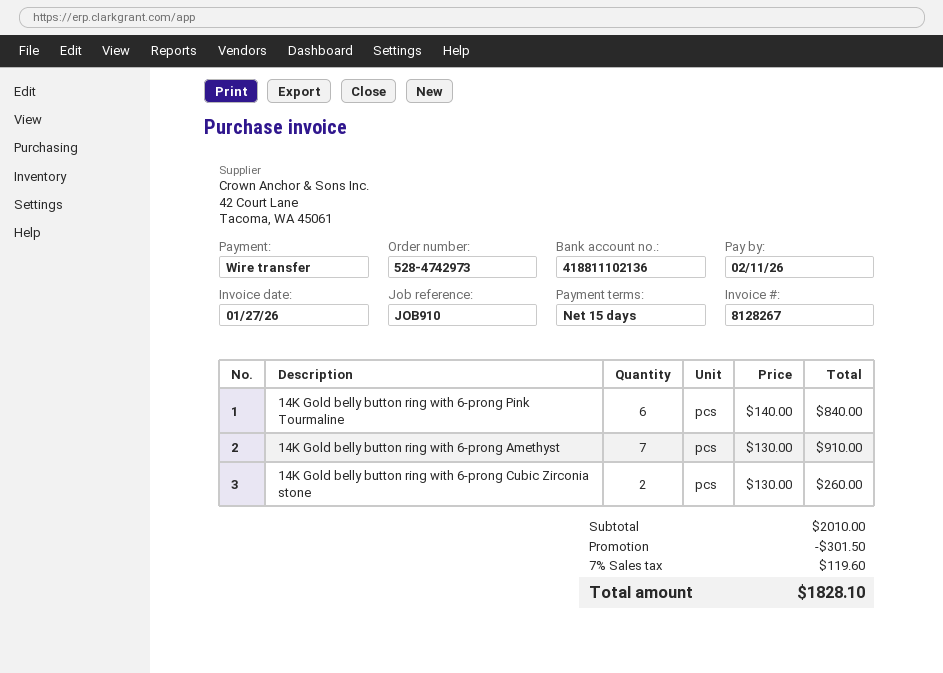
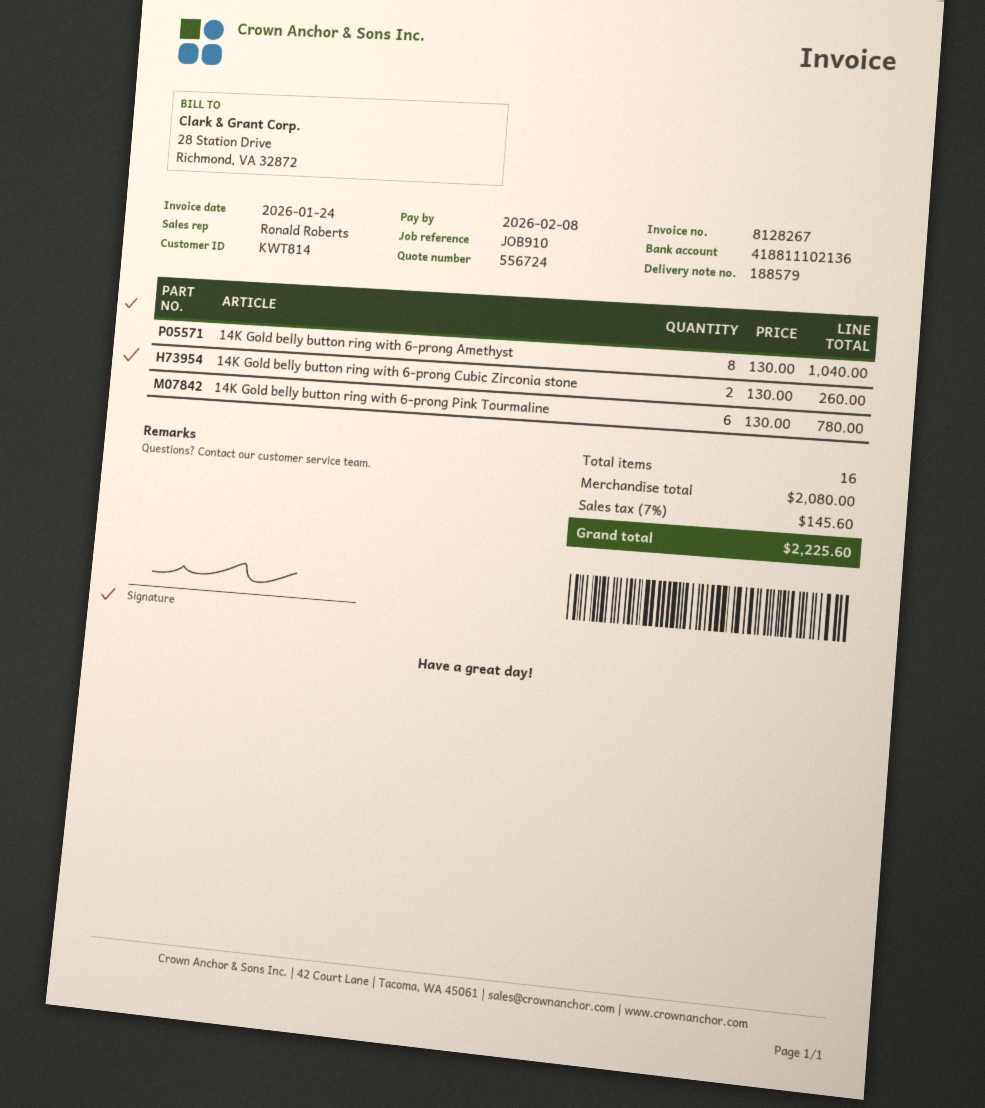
invoice date: 2026-01-27 -> 2026-01-24
due date: 2026-02-11 -> 2026-02-08
14K Gold belly button ring with 6-prong Pink Tourmaline: 6 x 140.00 = 840.00 -> 6 x 130.00 = 780.00
14K Gold belly button ring with 6-prong Amethyst: 7 x 130.00 = 910.00 -> 8 x 130.00 = 1040.00
subtotal: 2010.00 -> 2080.00
discount: 301.50 -> none
tax: 7% = 119.60 -> 7% = 145.60
total: 1828.10 -> 2225.60

